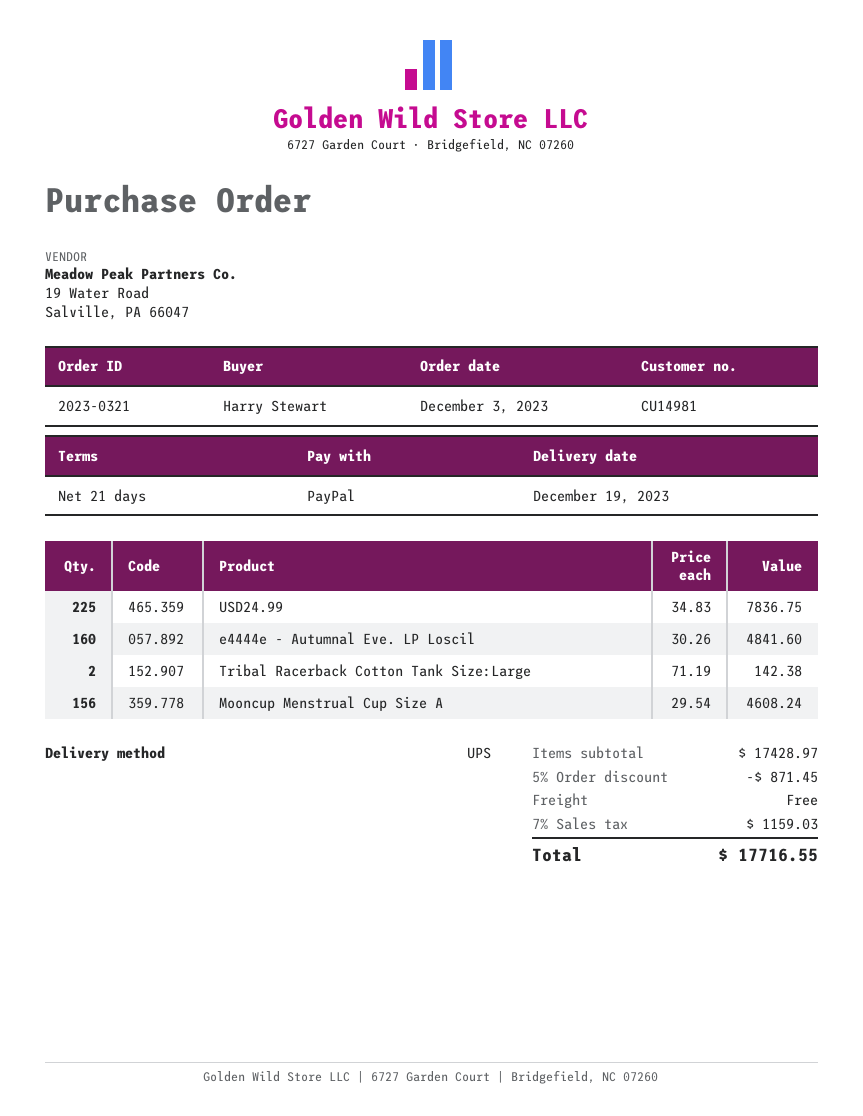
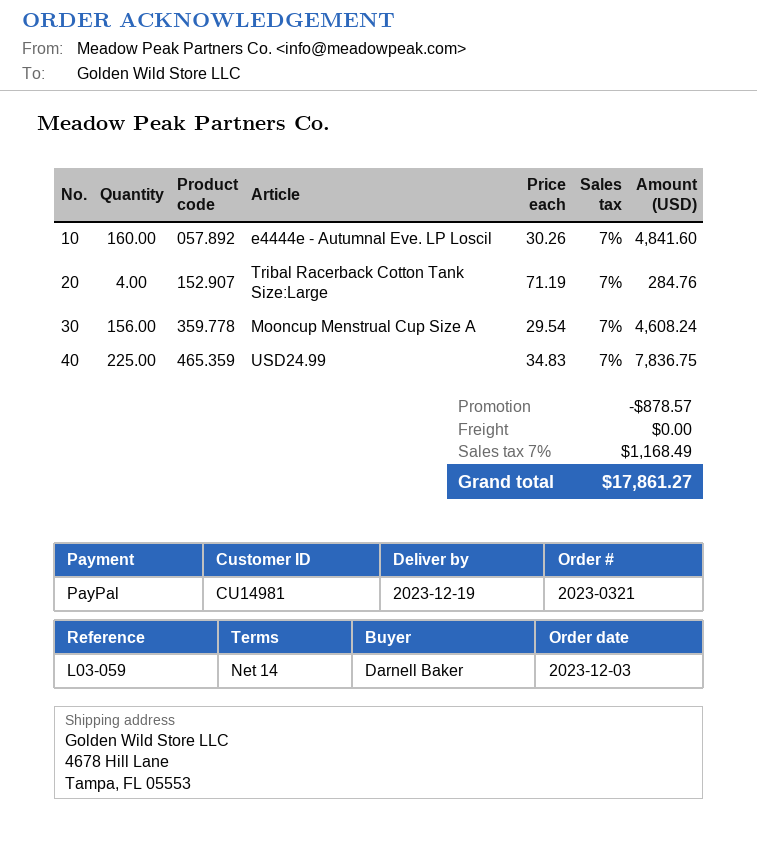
payment terms: 21 days -> 14 days
ordered by: Harry Stewart -> Darnell Baker
Tribal Racerback Cotton Tank Size:Large: 2 x 71.19 = 142.38 -> 4 x 71.19 = 284.76
discount: 871.45 -> 878.57
tax: 7% = 1159.03 -> 7% = 1168.49
total: 17716.55 -> 17861.27

